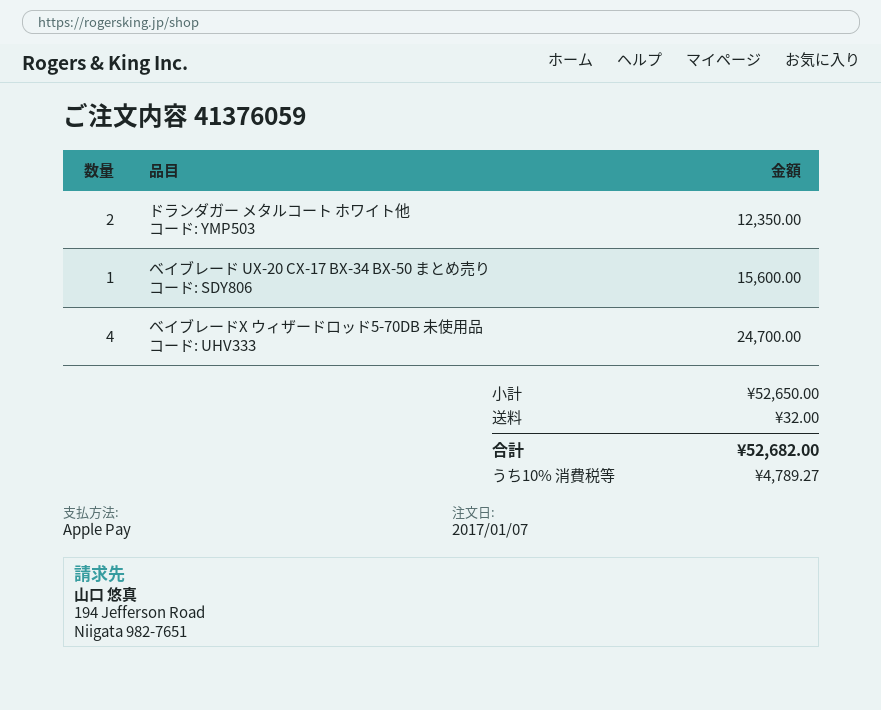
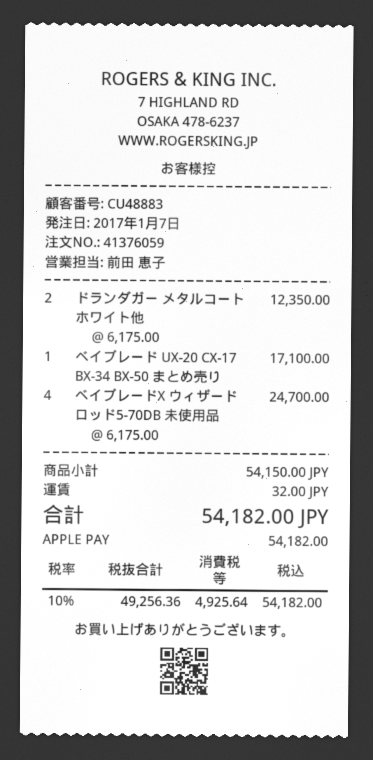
ベイブレード UX-20 CX-17 BX-34 BX-50 まとめ売り: 1 for 15600.00 -> 1 for 17100.00
subtotal: 52650.00 -> 54150.00
tax: 10% = 4789.27 -> 10% = 4925.64
total: 52682.00 -> 54182.00

